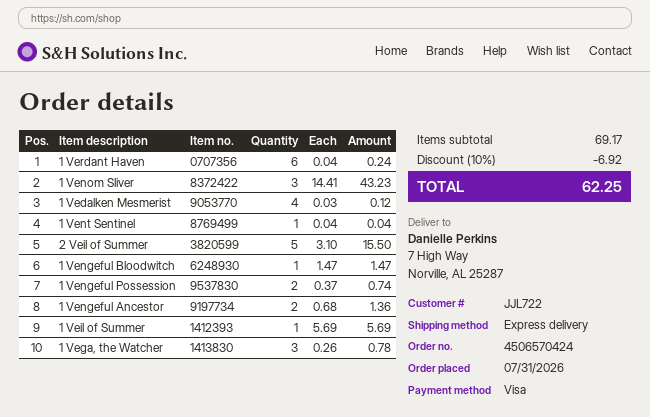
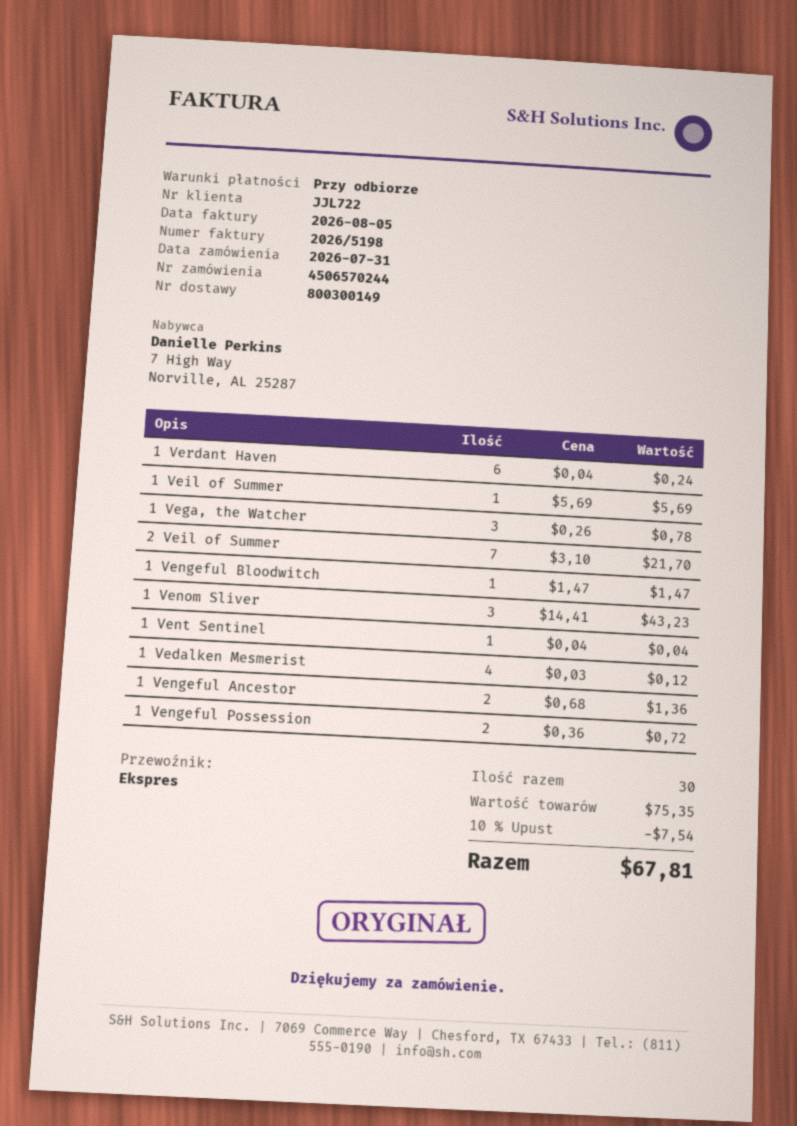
order number: 4506570424 -> 4506570244
2 Veil of Summer: 5 x 3.10 = 15.50 -> 7 x 3.10 = 21.70
1 Vengeful Possession: 2 x 0.37 = 0.74 -> 2 x 0.36 = 0.72
subtotal: 69.17 -> 75.35
discount: 10% = 6.92 -> 10% = 7.54
total: 62.25 -> 67.81

